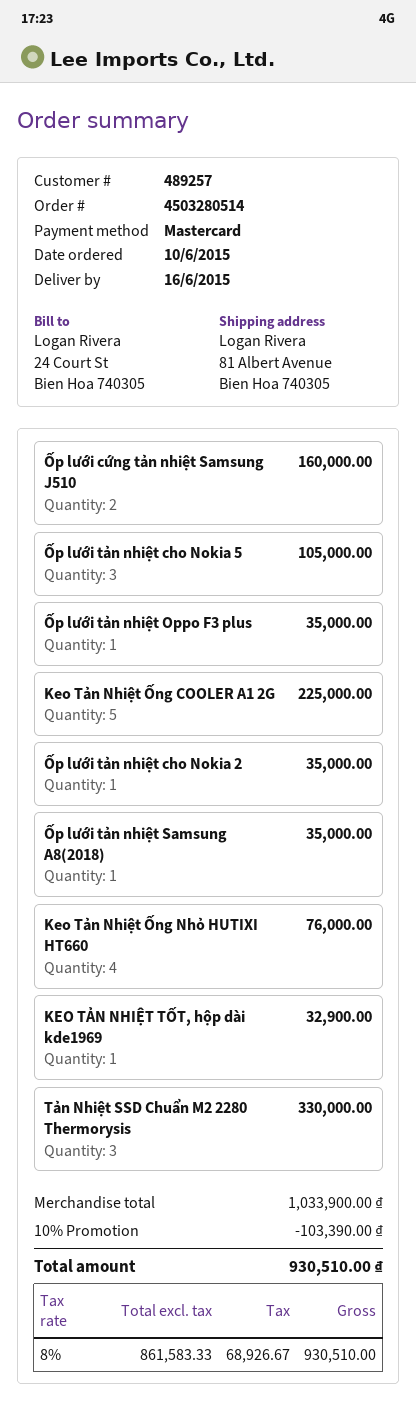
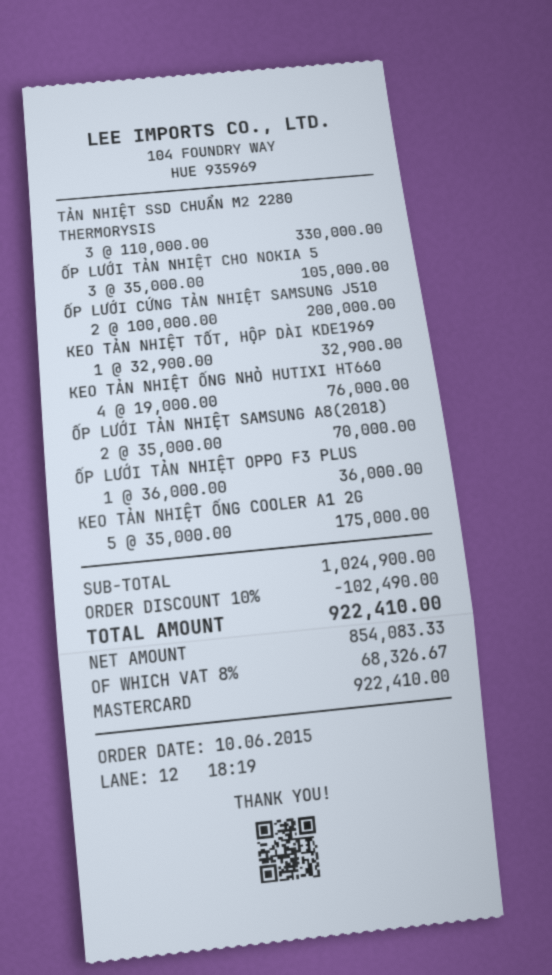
Ốp lưới cứng tản nhiệt Samsung J510: 2 for 160000.00 -> 2 for 200000.00
Ốp lưới tản nhiệt Oppo F3 plus: 1 for 35000.00 -> 1 for 36000.00
Keo Tản Nhiệt Ống COOLER A1 2G: 5 for 225000.00 -> 5 for 175000.00
Ốp lưới tản nhiệt cho Nokia 2: 1 for 35000.00 -> none
Ốp lưới tản nhiệt Samsung A8(2018): 1 for 35000.00 -> 2 for 70000.00
subtotal: 1033900.00 -> 1024900.00
discount: 10% = 103390.00 -> 10% = 102490.00
net: 861583.33 -> 854083.33
tax: 8% = 68926.67 -> 8% = 68326.67
total: 930510.00 -> 922410.00

